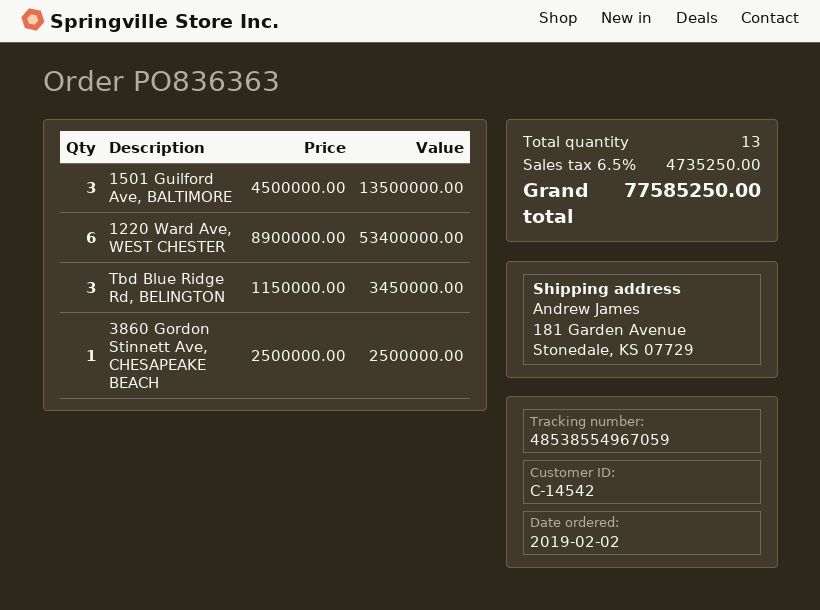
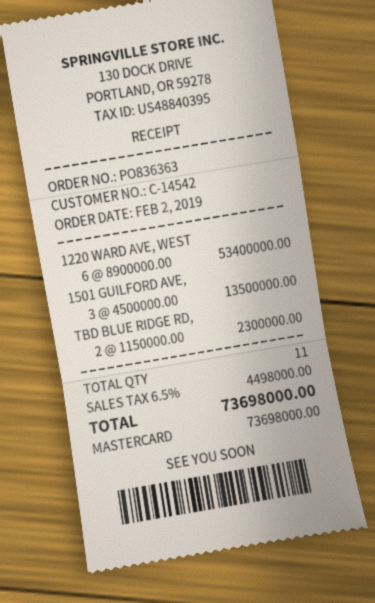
Tbd Blue Ridge Rd, BELINGTON: 3 x 1150000.00 = 3450000.00 -> 2 x 1150000.00 = 2300000.00
3860 Gordon Stinnett Ave, CHESAPEAKE BEACH: 1 x 2500000.00 = 2500000.00 -> none
total quantity: 13 -> 11
tax: 6.5% = 4735250.00 -> 6.5% = 4498000.00
total: 77585250.00 -> 73698000.00

